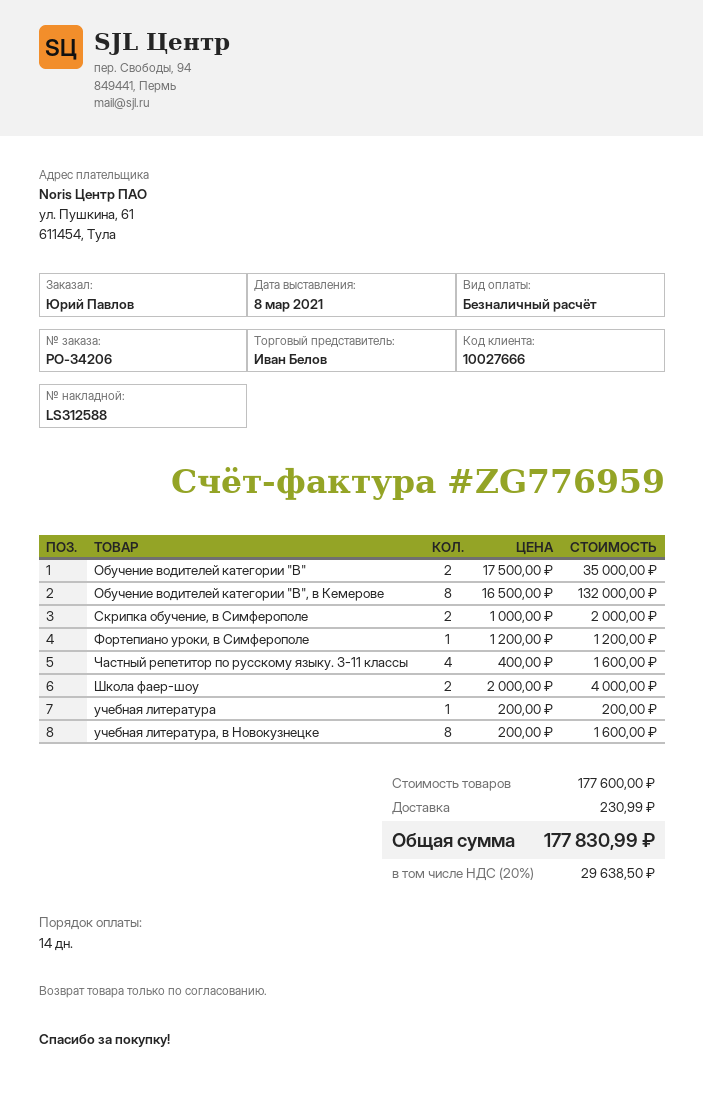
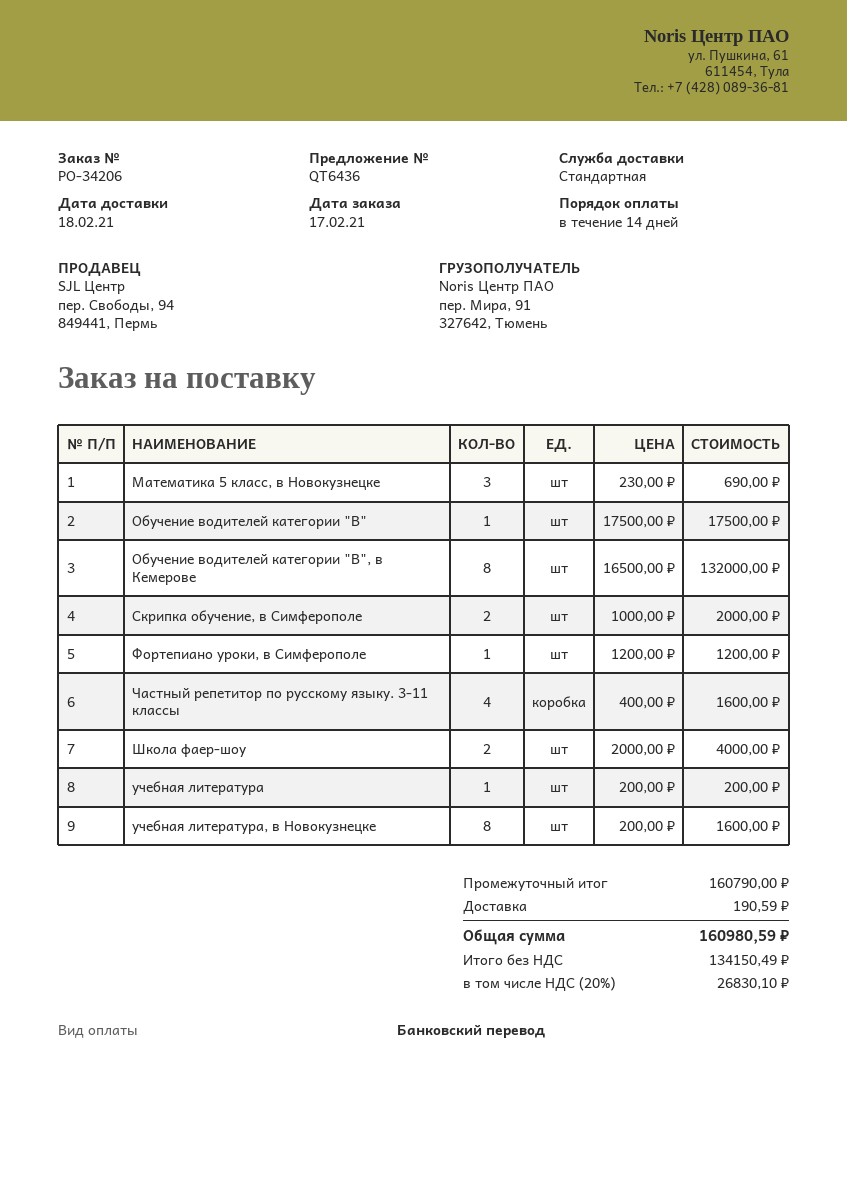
Обучение водителей категории "В": 2 x 17500.00 = 35000.00 -> 1 x 17500.00 = 17500.00
Математика 5 класс, в Новокузнецке: none -> 3 x 230.00 = 690.00
subtotal: 177600.00 -> 160790.00
shipping: 230.99 -> 190.59
tax: 20% = 29638.50 -> 20% = 26830.10
total: 177830.99 -> 160980.59

